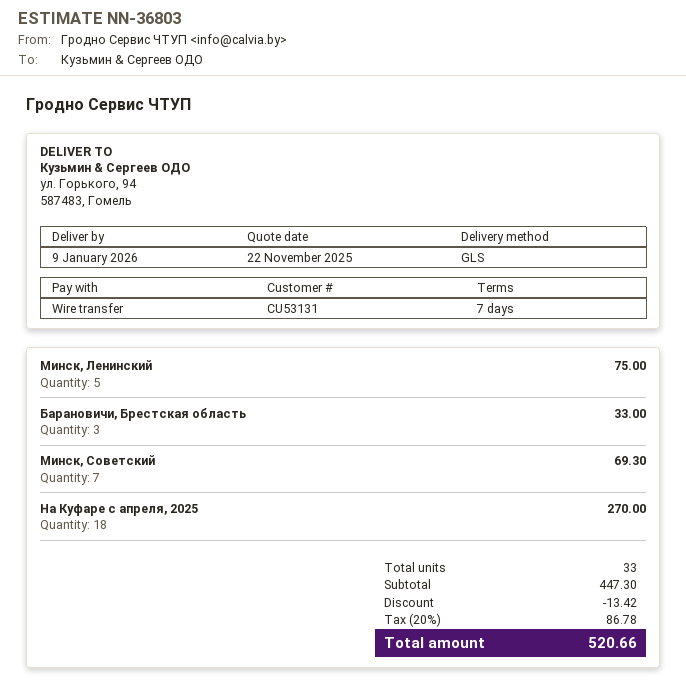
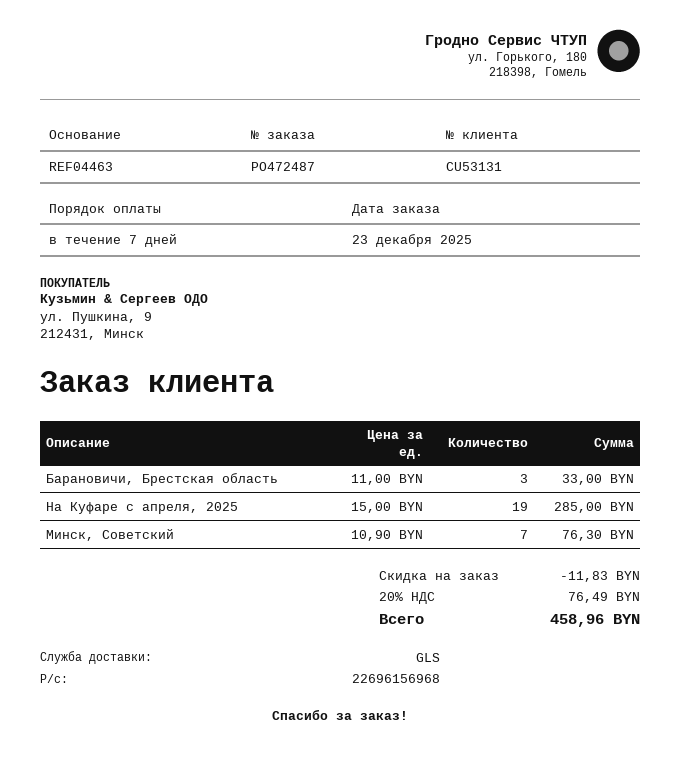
Минск, Ленинский: 5 for 75.00 -> none
Минск, Советский: 7 for 69.30 -> 7 for 76.30
На Куфаре с апреля, 2025: 18 for 270.00 -> 19 for 285.00
discount: 13.42 -> 11.83
tax: 20% = 86.78 -> 20% = 76.49
total: 520.66 -> 458.96

